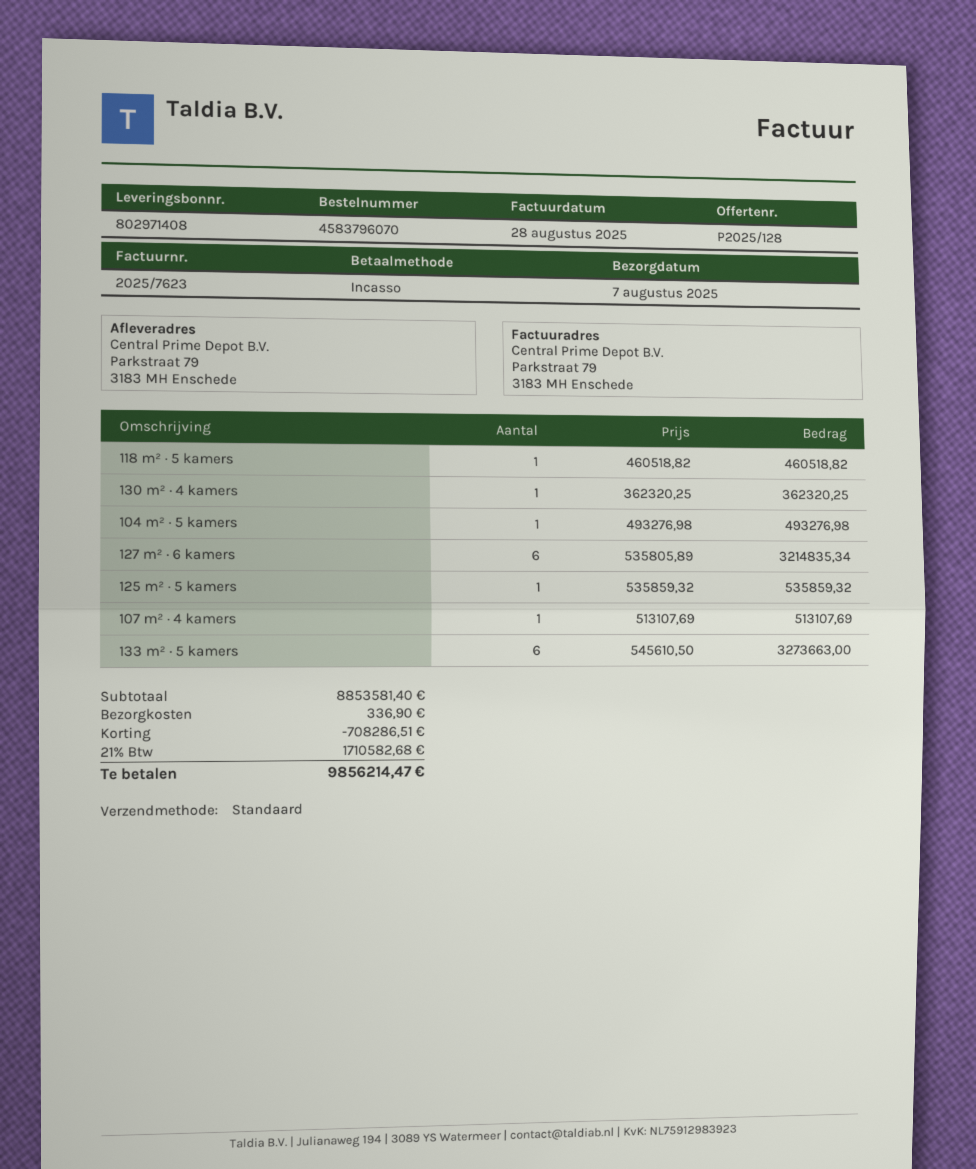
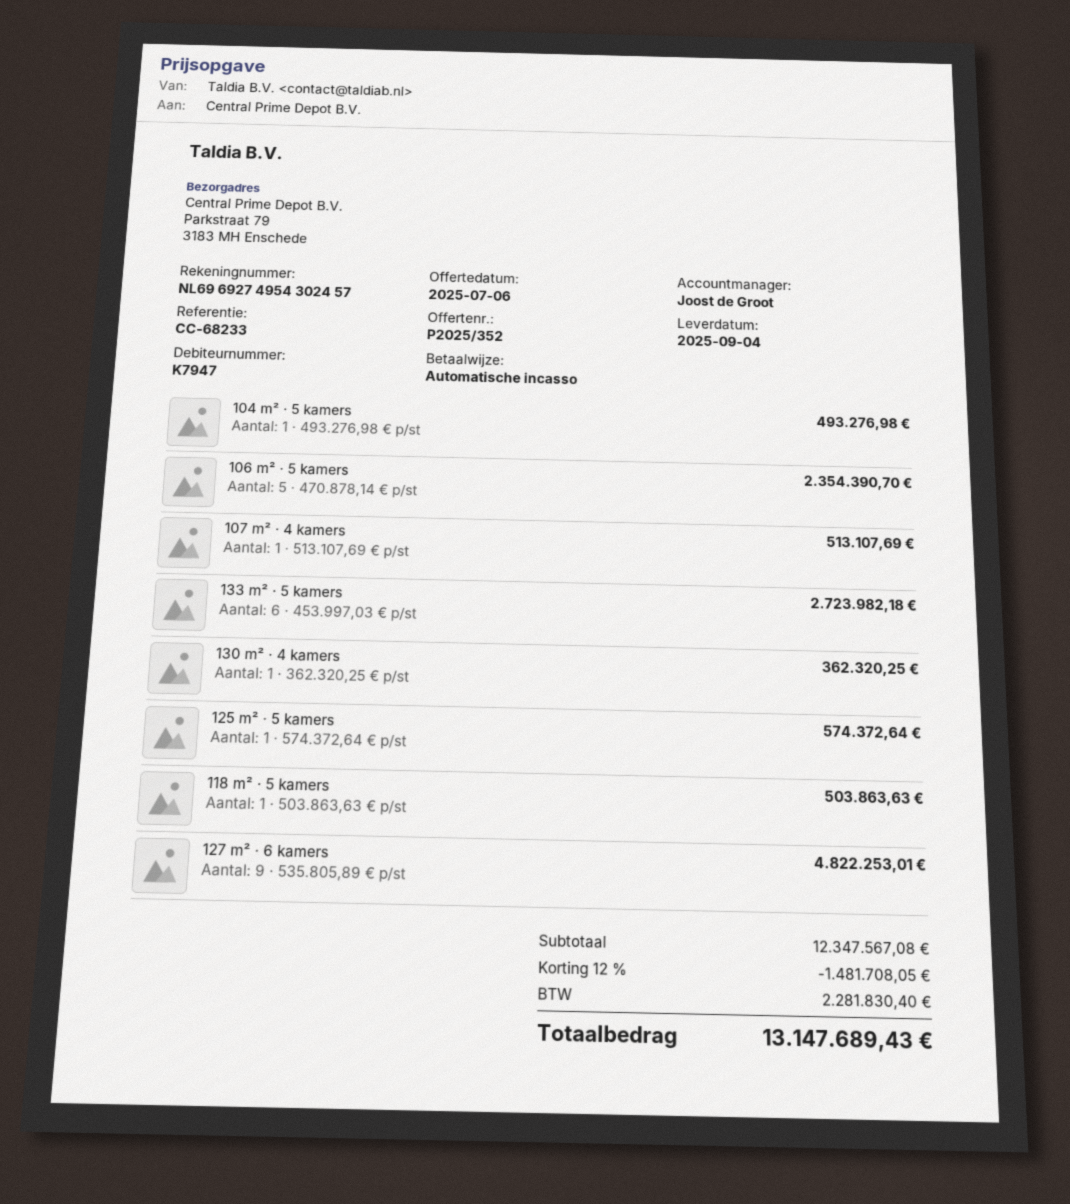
quote number: P2025/128 -> P2025/352
delivery date: 2025-08-07 -> 2025-09-04
118 m² · 5 kamers: 1 x 460518.82 = 460518.82 -> 1 x 503863.63 = 503863.63
127 m² · 6 kamers: 6 x 535805.89 = 3214835.34 -> 9 x 535805.89 = 4822253.01
125 m² · 5 kamers: 1 x 535859.32 = 535859.32 -> 1 x 574372.64 = 574372.64
133 m² · 5 kamers: 6 x 545610.50 = 3273663.00 -> 6 x 453997.03 = 2723982.18
106 m² · 5 kamers: none -> 5 x 470878.14 = 2354390.70
subtotal: 8853581.40 -> 12347567.08
discount: 708286.51 -> 1481708.05
shipping: 336.90 -> none
tax: 1710582.68 -> 2281830.40
total: 9856214.47 -> 13147689.43

